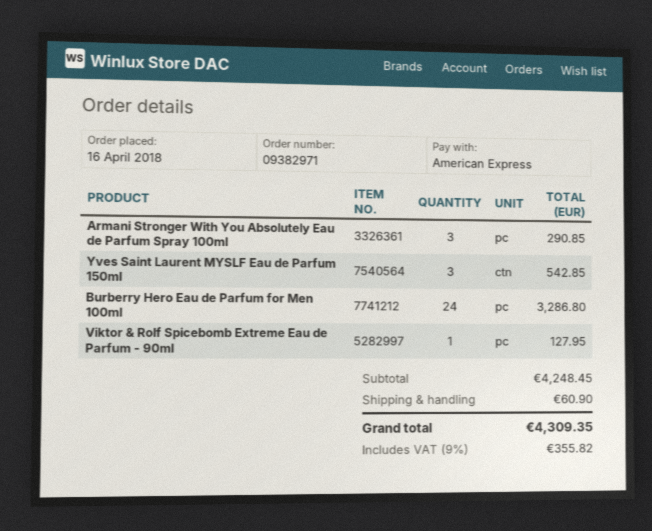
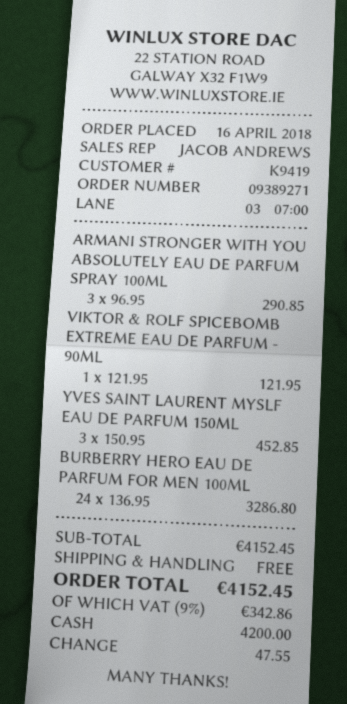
order number: 09382971 -> 09389271
payment method: American Express -> cash
Yves Saint Laurent MYSLF Eau de Parfum 150ml: 3 for 542.85 -> 3 for 452.85
Viktor & Rolf Spicebomb Extreme Eau de Parfum - 90ml: 1 for 127.95 -> 1 for 121.95
subtotal: 4248.45 -> 4152.45
shipping: 60.90 -> 0.00
tax: 9% = 355.82 -> 9% = 342.86
total: 4309.35 -> 4152.45

